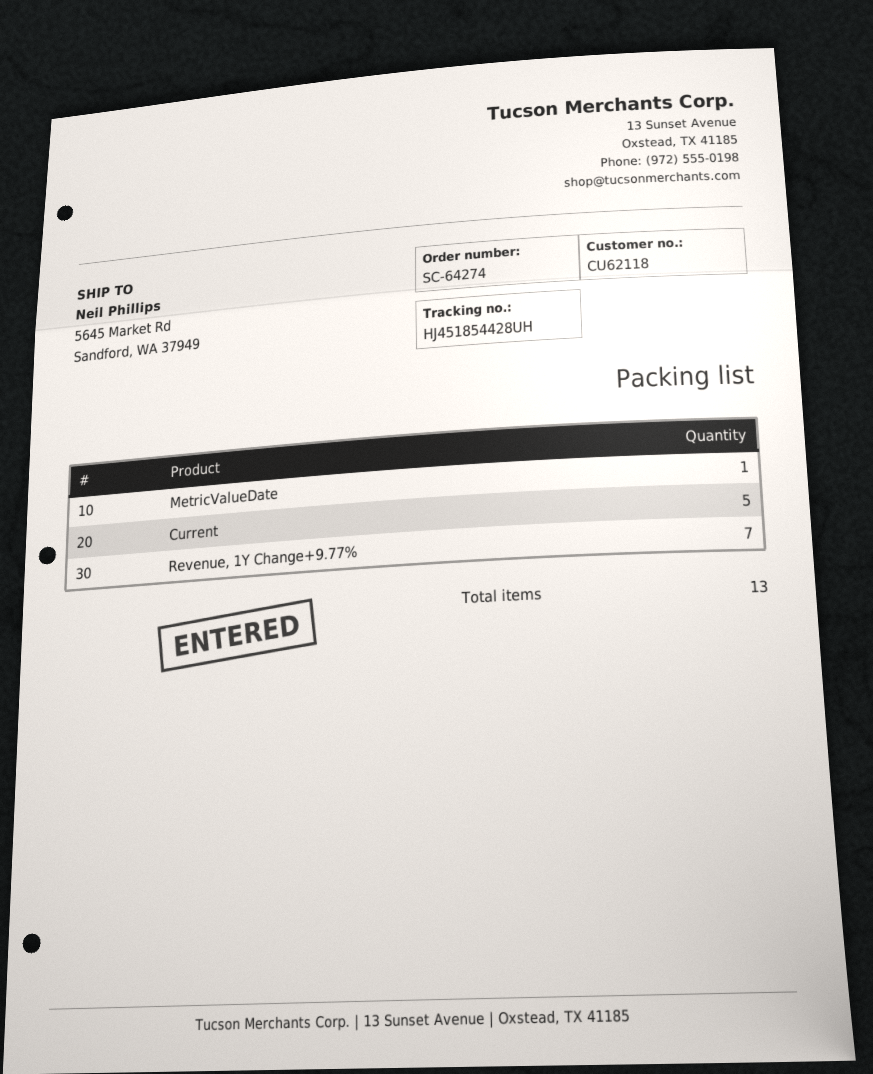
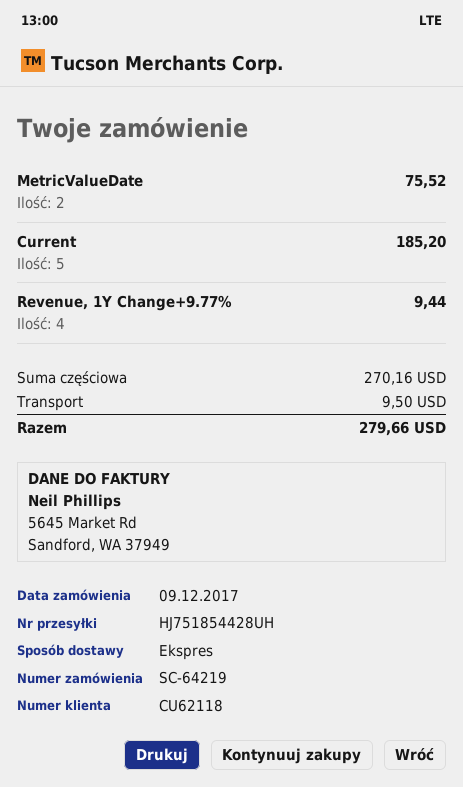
order number: SC-64274 -> SC-64219
tracking number: HJ451854428UH -> HJ751854428UH
MetricValueDate: 1 -> 2
Revenue, 1Y Change+9.77%: 7 -> 4

